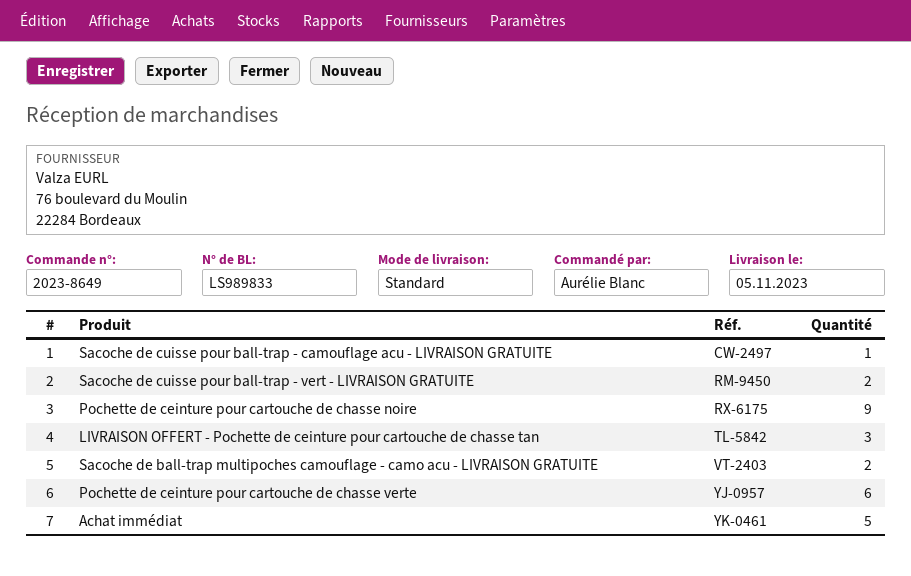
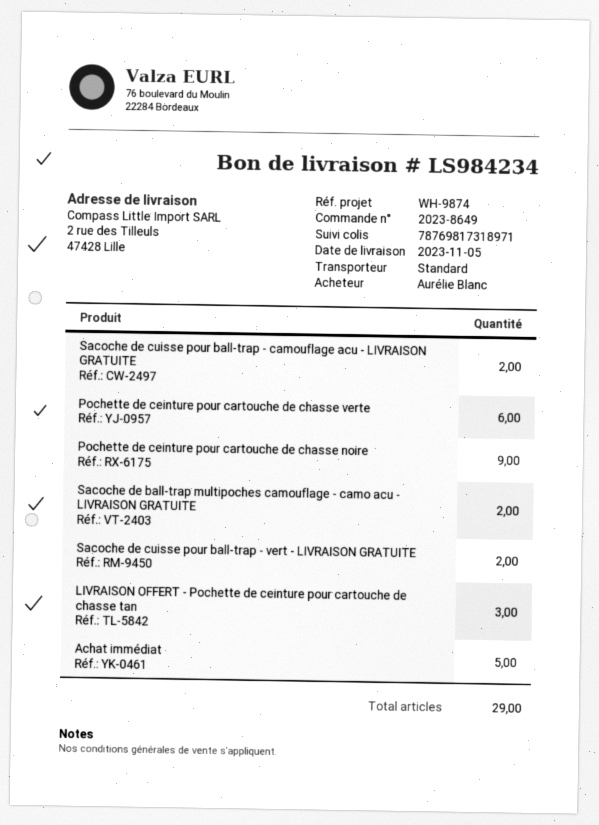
delivery note number: LS989833 -> LS984234
Sacoche de cuisse pour ball-trap - camouflage acu - LIVRAISON GRATUITE: 1 -> 2

